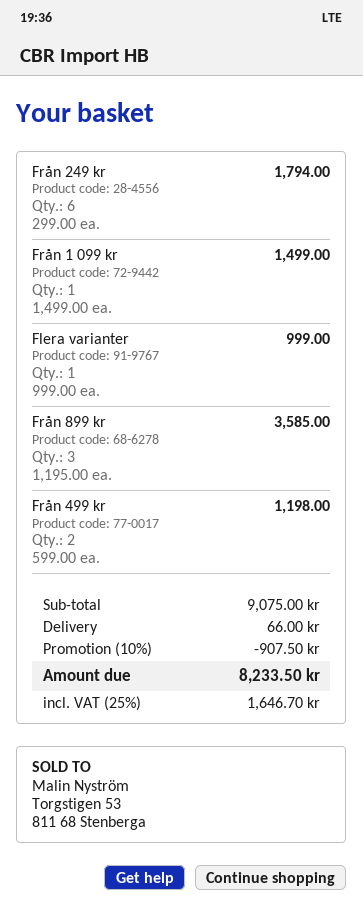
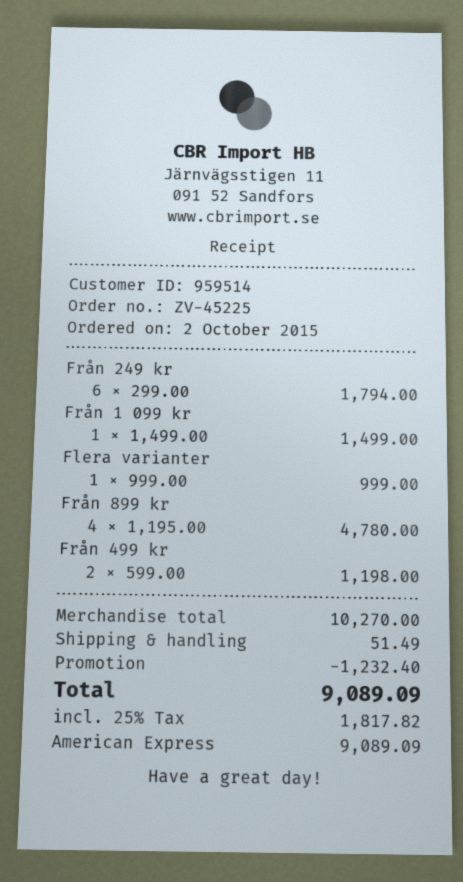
Från 899 kr: 3 x 1195.00 = 3585.00 -> 4 x 1195.00 = 4780.00
subtotal: 9075.00 -> 10270.00
discount: 907.50 -> 1232.40
shipping: 66.00 -> 51.49
tax: 25% = 1646.70 -> 25% = 1817.82
total: 8233.50 -> 9089.09

